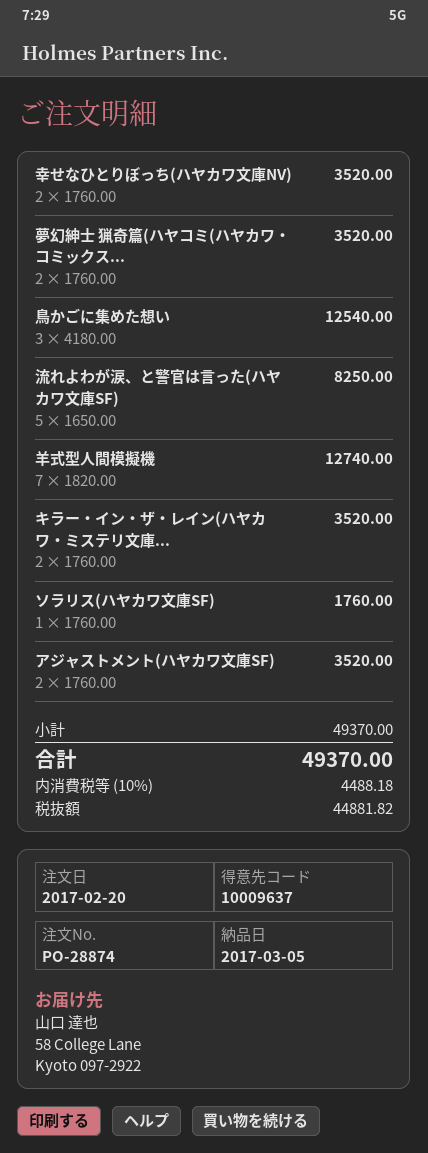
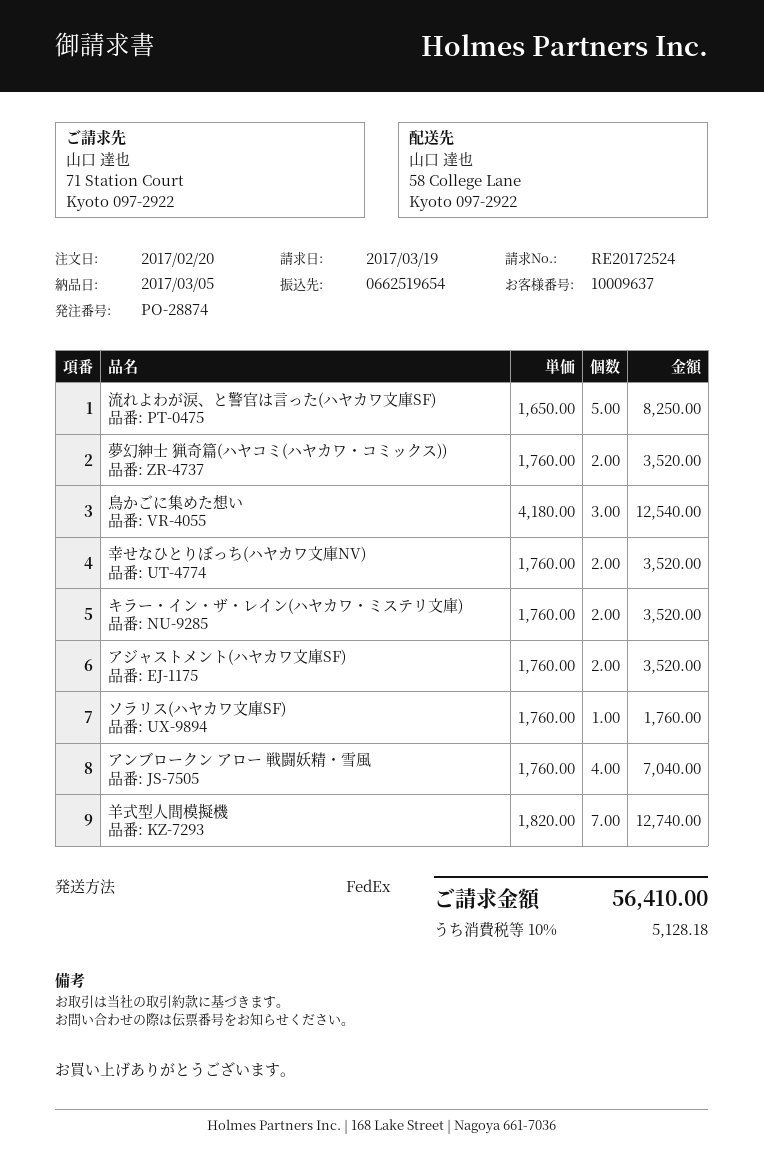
アンブロークン アロー 戦闘妖精・雪風: none -> 4 x 1760.00 = 7040.00
tax: 10% = 4488.18 -> 10% = 5128.18
total: 49370.00 -> 56410.00

